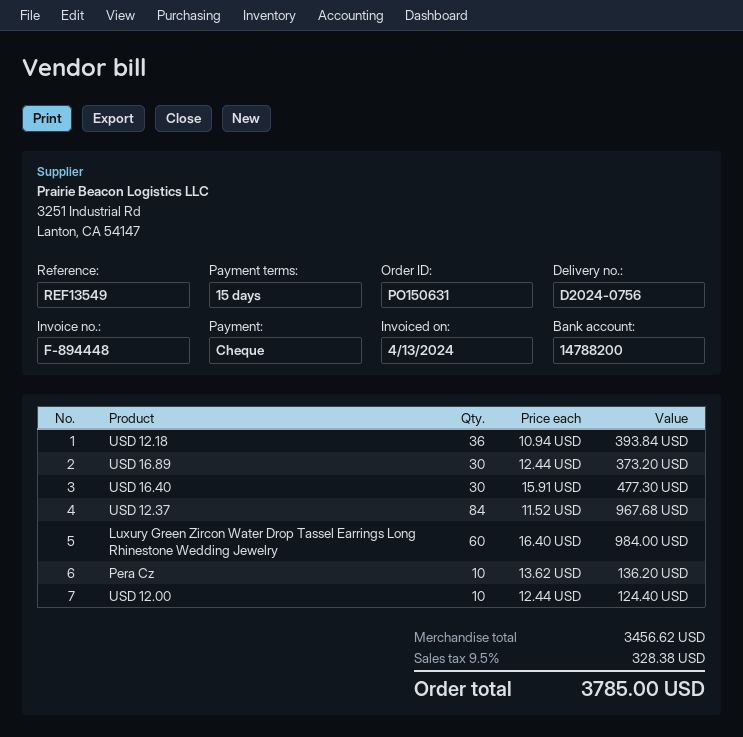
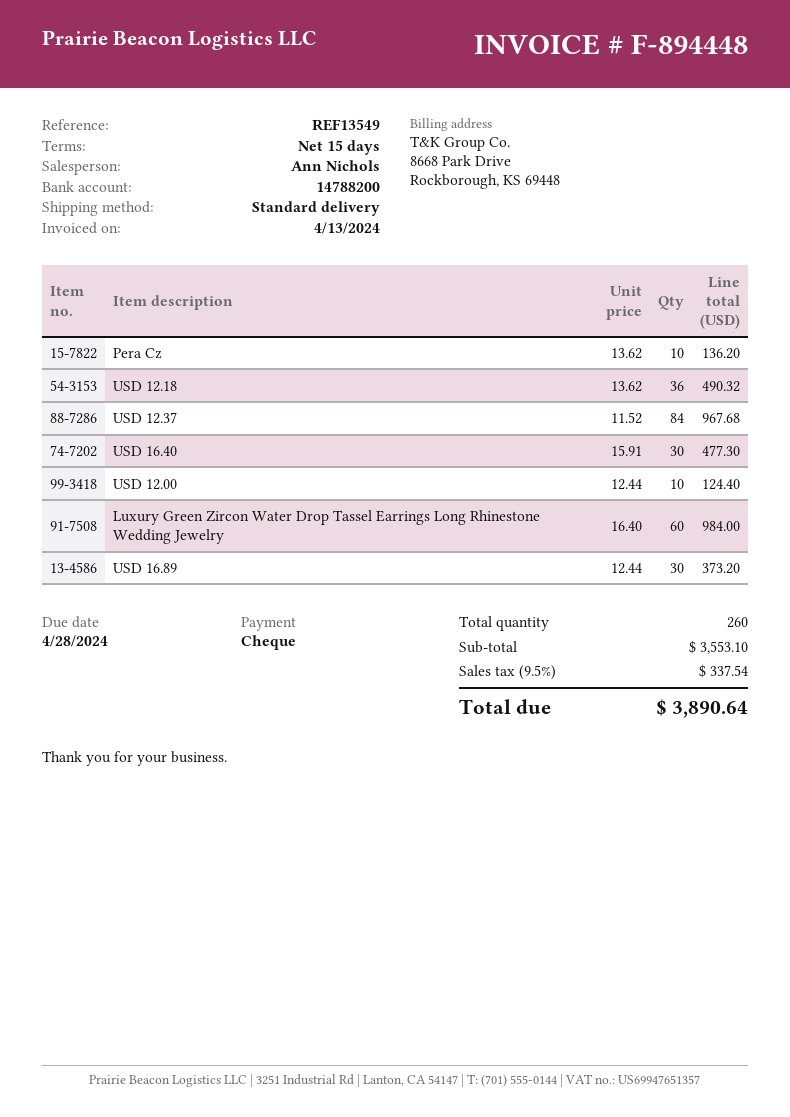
USD 12.18: 36 x 10.94 = 393.84 -> 36 x 13.62 = 490.32
subtotal: 3456.62 -> 3553.10
tax: 9.5% = 328.38 -> 9.5% = 337.54
total: 3785.00 -> 3890.64

